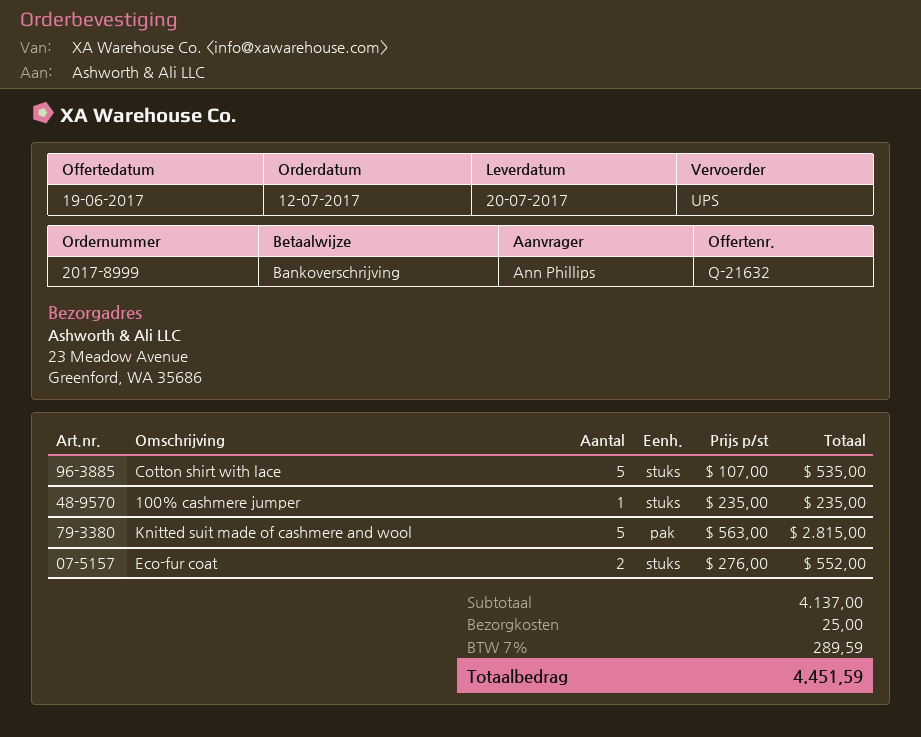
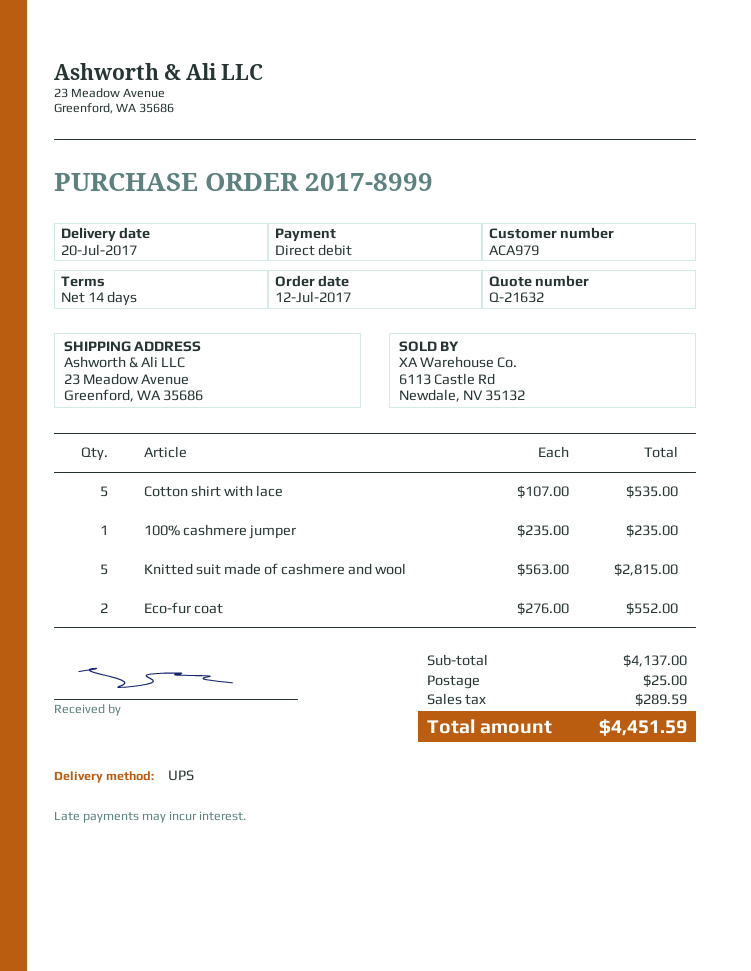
payment method: bank transfer -> direct debit

